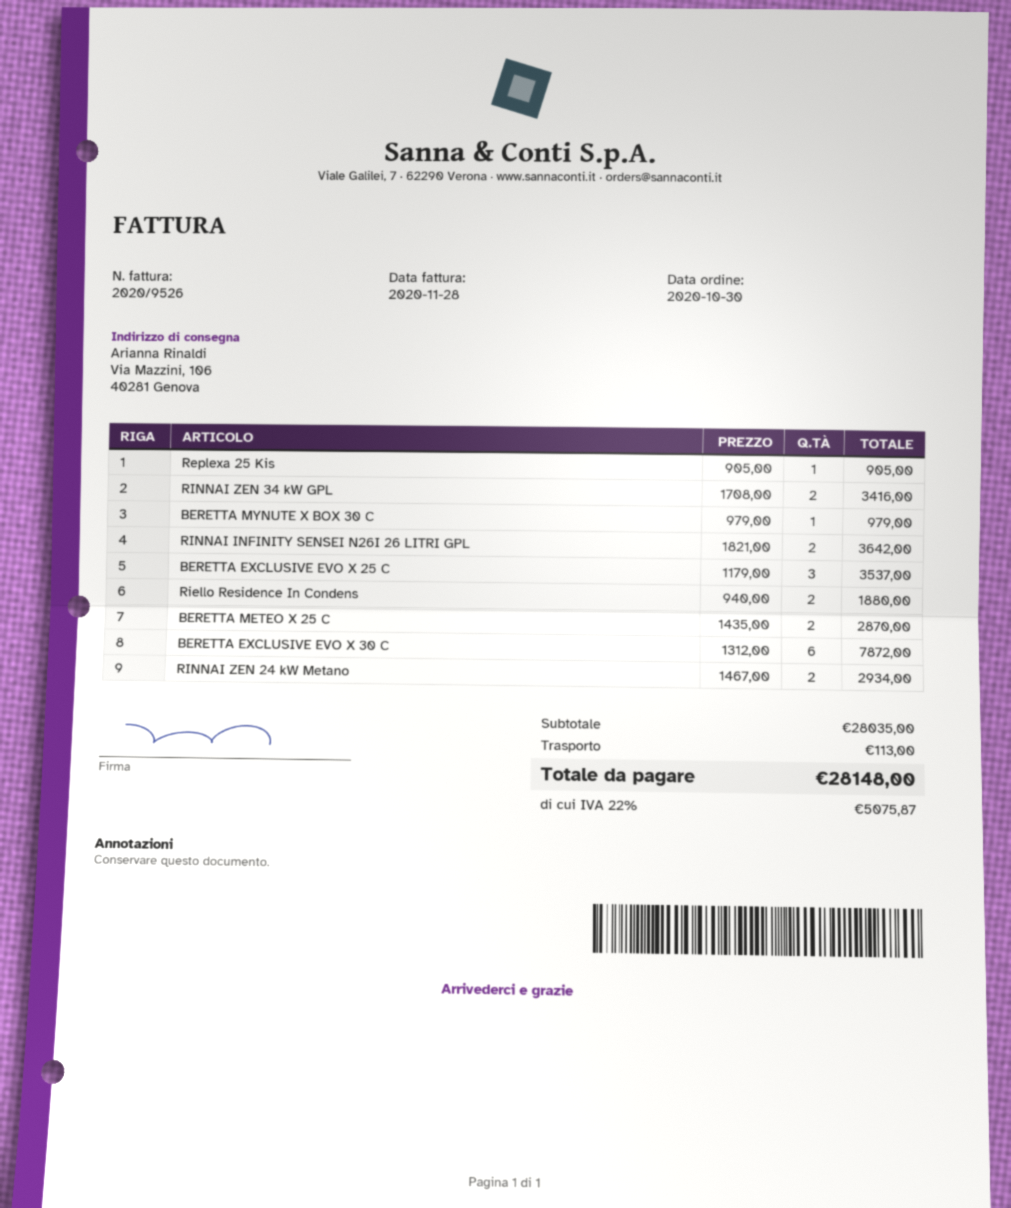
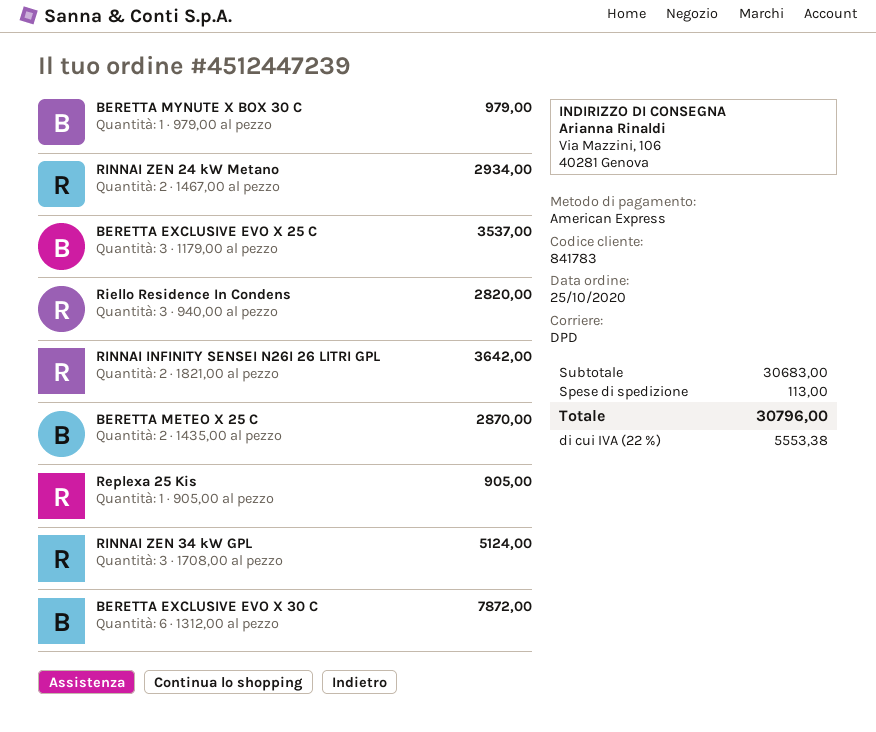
order date: 2020-10-30 -> 2020-10-25
RINNAI ZEN 34 kW GPL: 2 x 1708.00 = 3416.00 -> 3 x 1708.00 = 5124.00
Riello Residence In Condens: 2 x 940.00 = 1880.00 -> 3 x 940.00 = 2820.00
subtotal: 28035.00 -> 30683.00
tax: 22% = 5075.87 -> 22% = 5553.38
total: 28148.00 -> 30796.00

